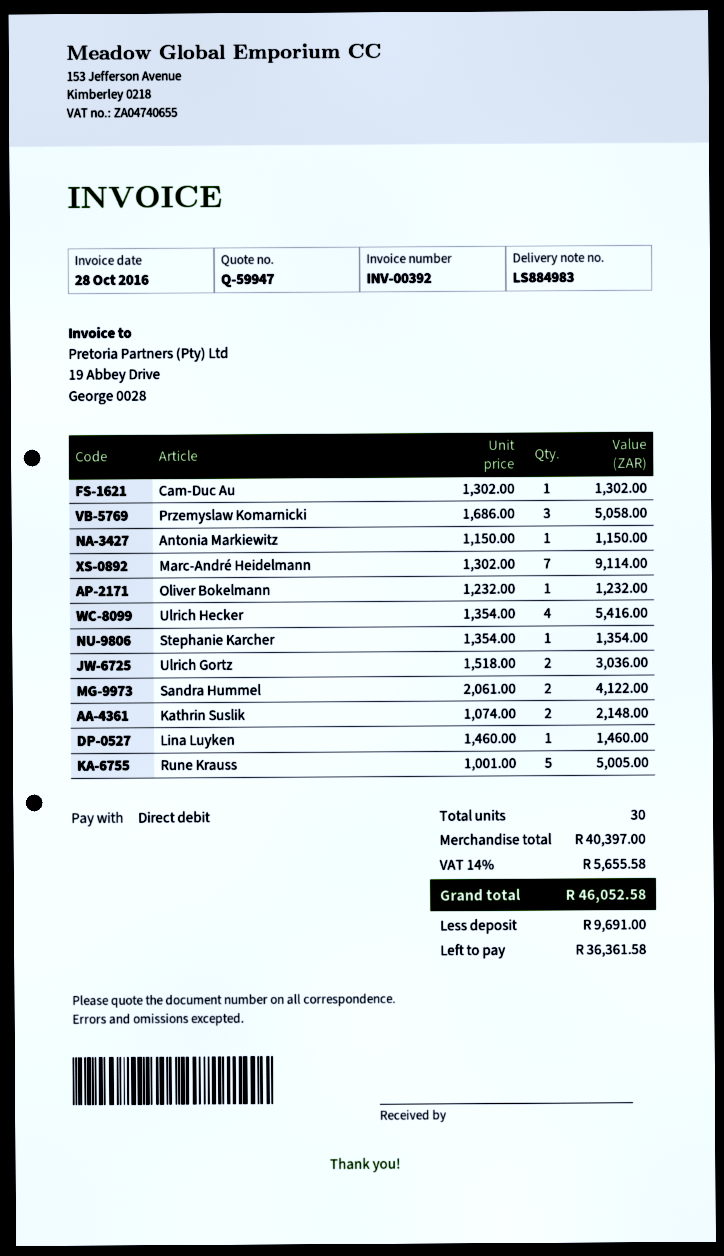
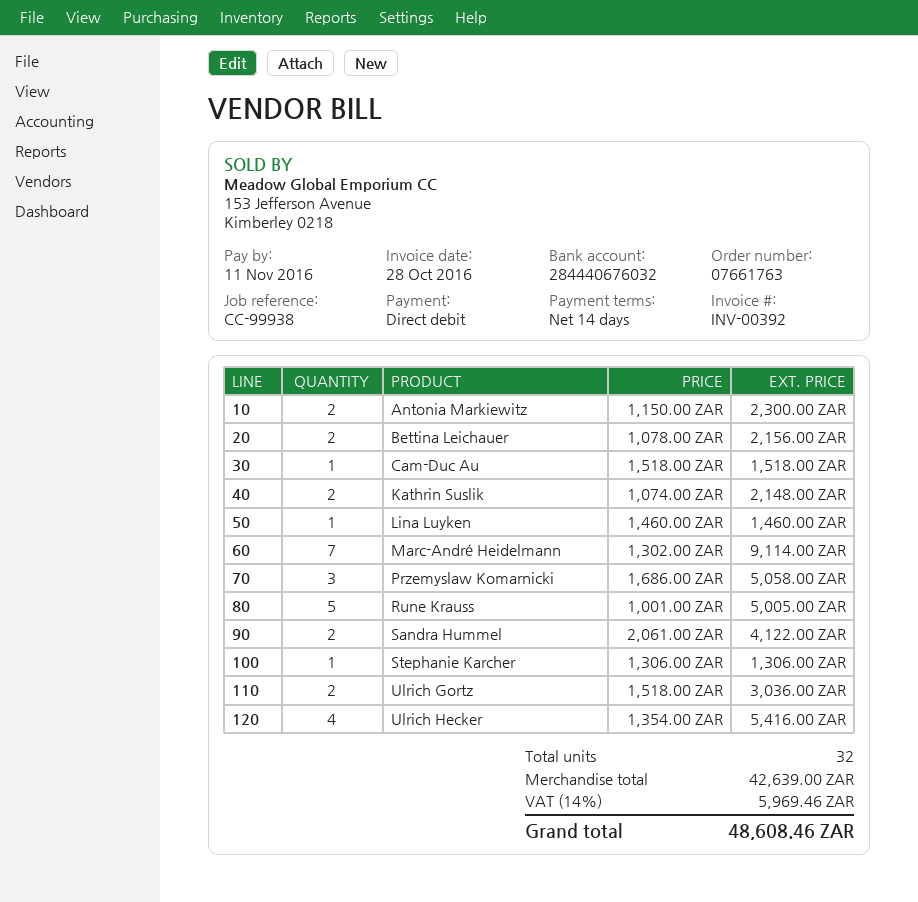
Cam-Duc Au: 1 x 1302.00 = 1302.00 -> 1 x 1518.00 = 1518.00
Antonia Markiewitz: 1 x 1150.00 = 1150.00 -> 2 x 1150.00 = 2300.00
Oliver Bokelmann: 1 x 1232.00 = 1232.00 -> none
Stephanie Karcher: 1 x 1354.00 = 1354.00 -> 1 x 1306.00 = 1306.00
Bettina Leichauer: none -> 2 x 1078.00 = 2156.00
total quantity: 30 -> 32
subtotal: 40397.00 -> 42639.00
tax: 14% = 5655.58 -> 14% = 5969.46
total: 46052.58 -> 48608.46

